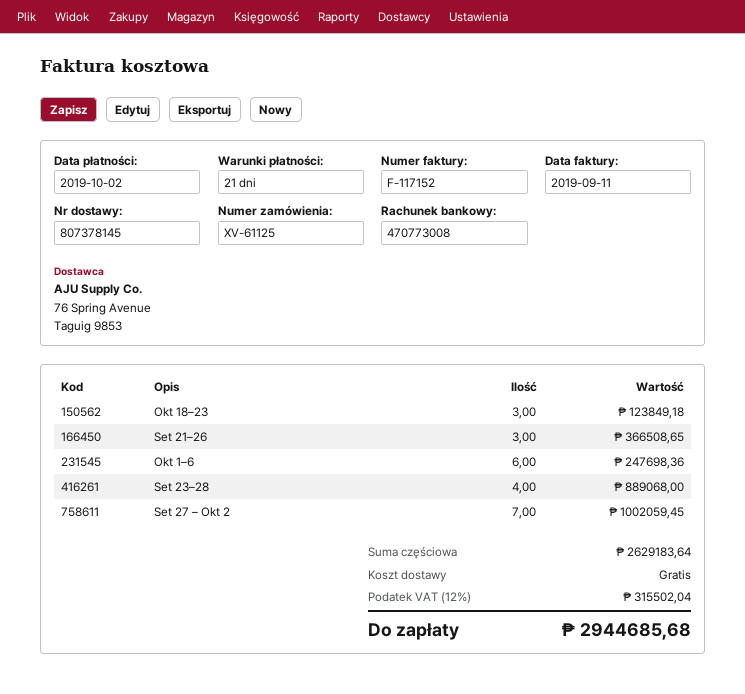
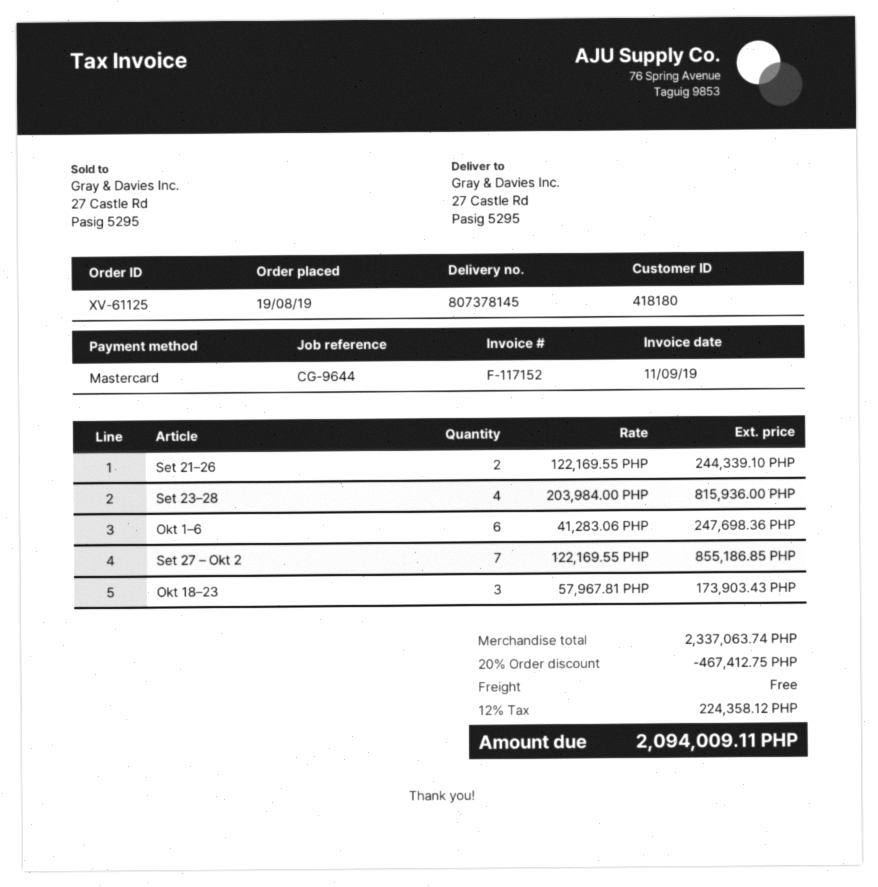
Okt 18–23: 3 for 123849.18 -> 3 for 173903.43
Set 21–26: 3 for 366508.65 -> 2 for 244339.10
Set 23–28: 4 for 889068.00 -> 4 for 815936.00
Set 27 – Okt 2: 7 for 1002059.45 -> 7 for 855186.85
subtotal: 2629183.64 -> 2337063.74
discount: none -> 20% = 467412.75
tax: 12% = 315502.04 -> 12% = 224358.12
total: 2944685.68 -> 2094009.11

